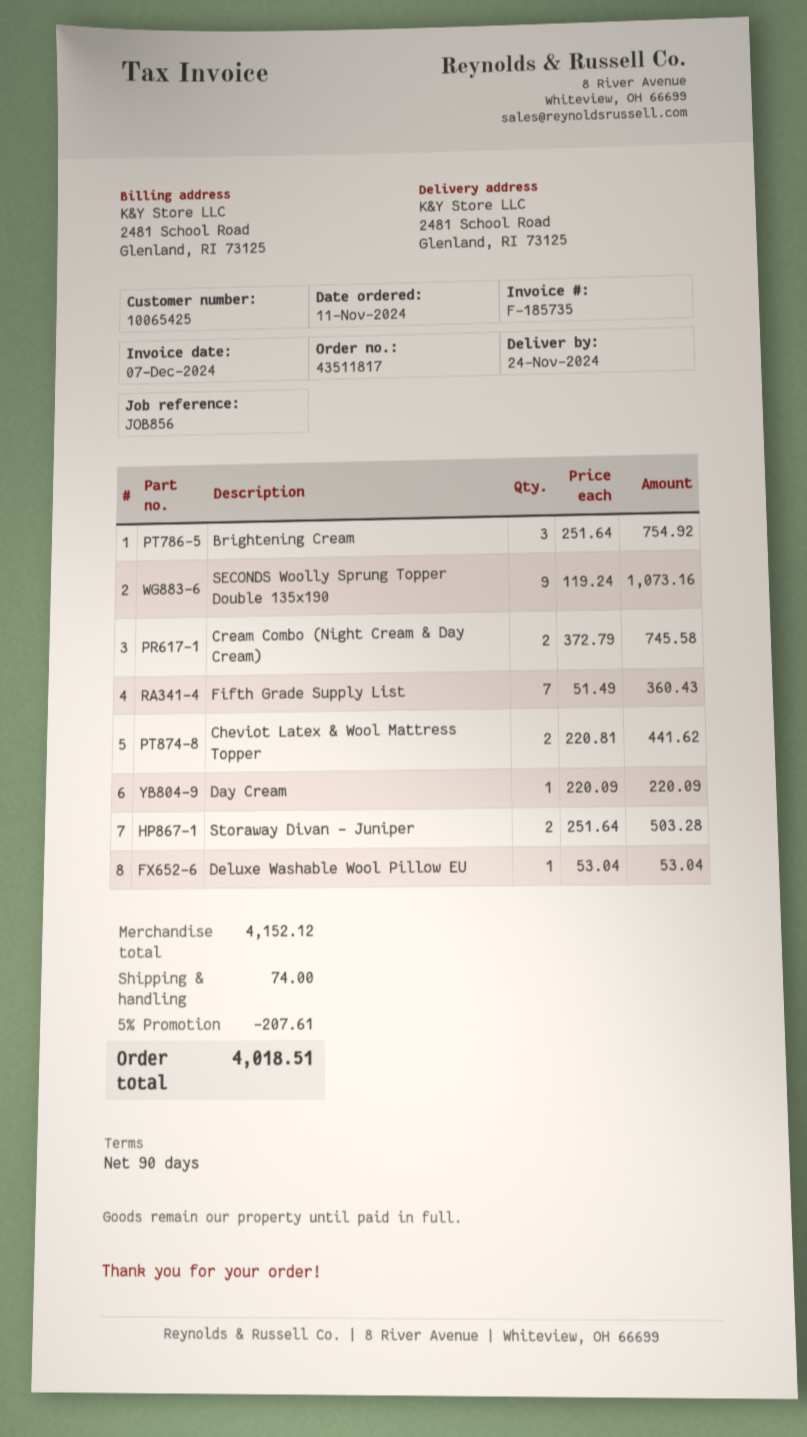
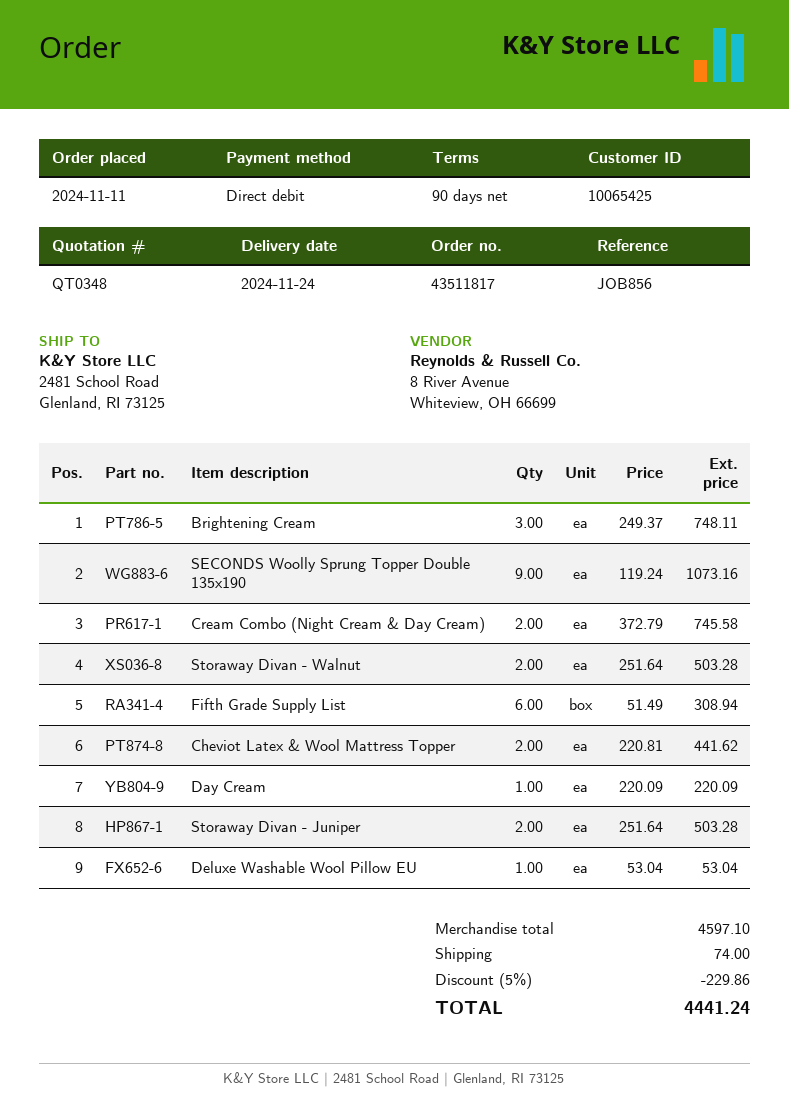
Brightening Cream: 3 x 251.64 = 754.92 -> 3 x 249.37 = 748.11
Fifth Grade Supply List: 7 x 51.49 = 360.43 -> 6 x 51.49 = 308.94
Storaway Divan - Walnut: none -> 2 x 251.64 = 503.28
subtotal: 4152.12 -> 4597.10
discount: 5% = 207.61 -> 5% = 229.86
total: 4018.51 -> 4441.24

